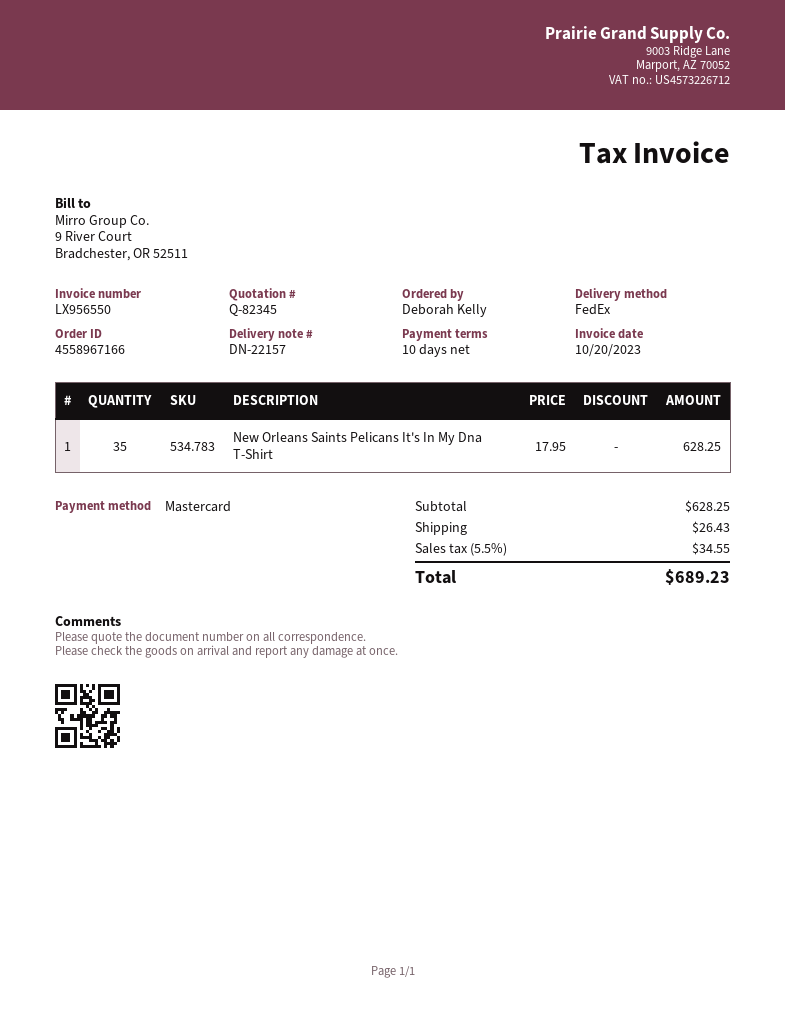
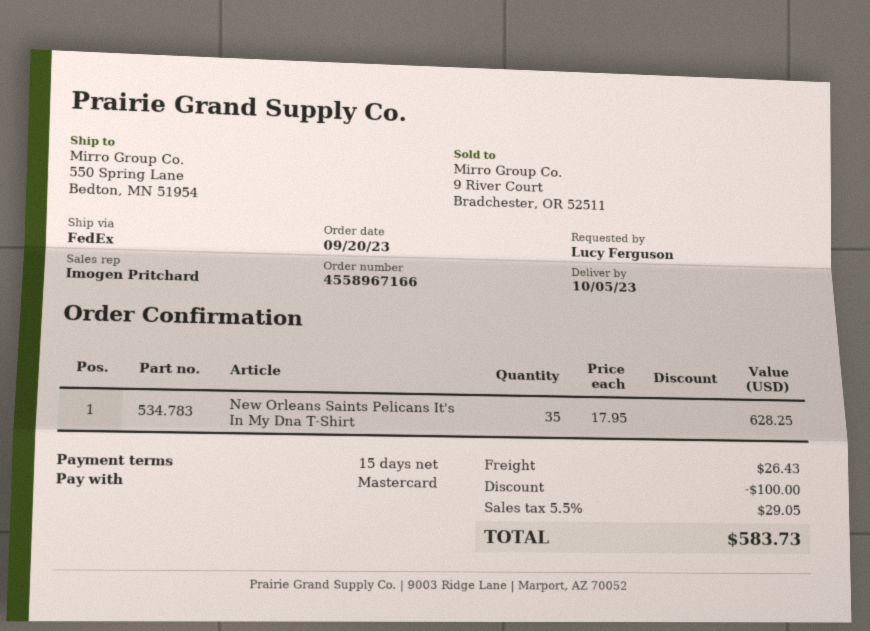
payment terms: 10 days -> 15 days
ordered by: Deborah Kelly -> Lucy Ferguson
discount: none -> 100.00
tax: 5.5% = 34.55 -> 5.5% = 29.05
total: 689.23 -> 583.73

